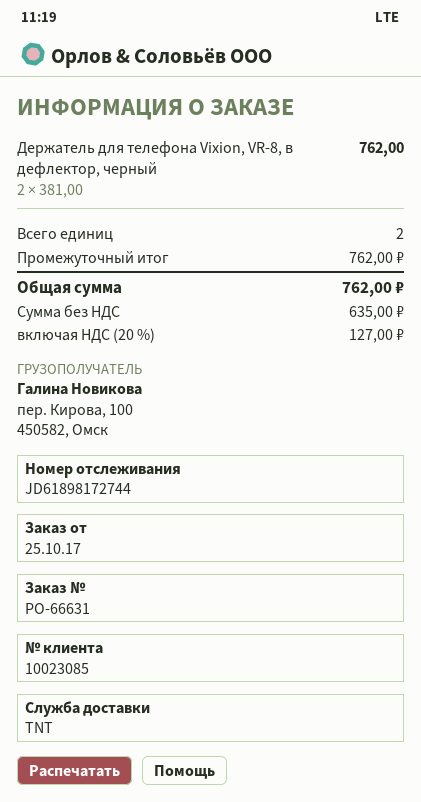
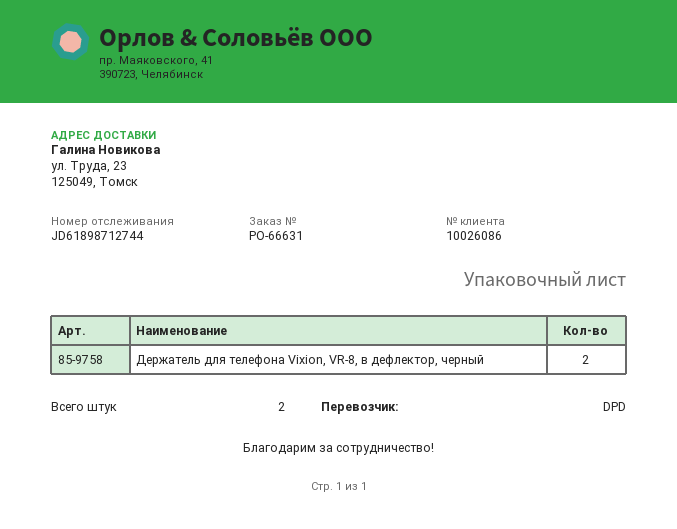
customer number: 10023085 -> 10026086
shipping method: TNT -> DPD
tracking number: JD61898172744 -> JD61898712744
ship to: пер. Кирова, 100, 450582, Омск -> ул. Труда, 23, 125049, Томск

